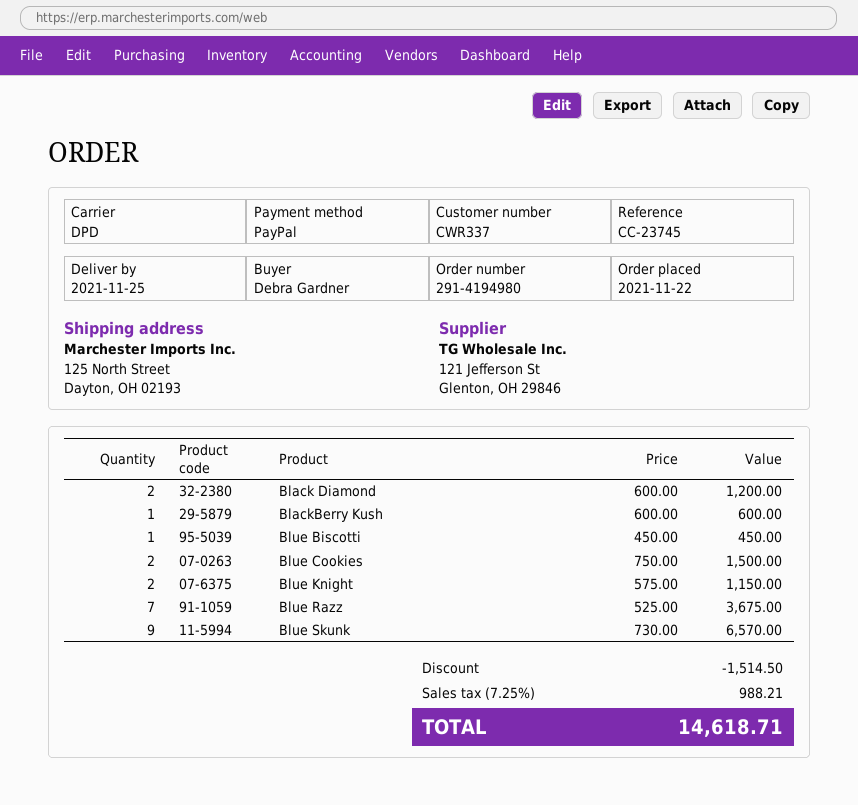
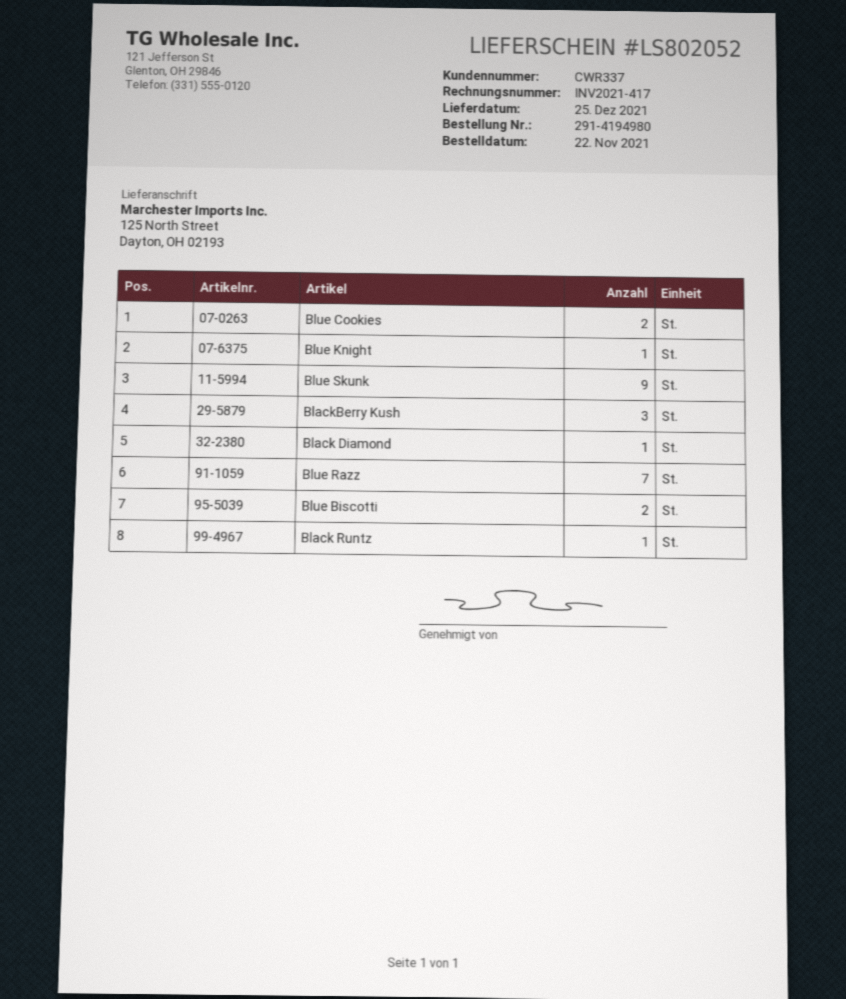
delivery date: 2021-11-25 -> 2021-12-25
Black Diamond: 2 -> 1
BlackBerry Kush: 1 -> 3
Blue Biscotti: 1 -> 2
Blue Knight: 2 -> 1
Black Runtz: none -> 1

